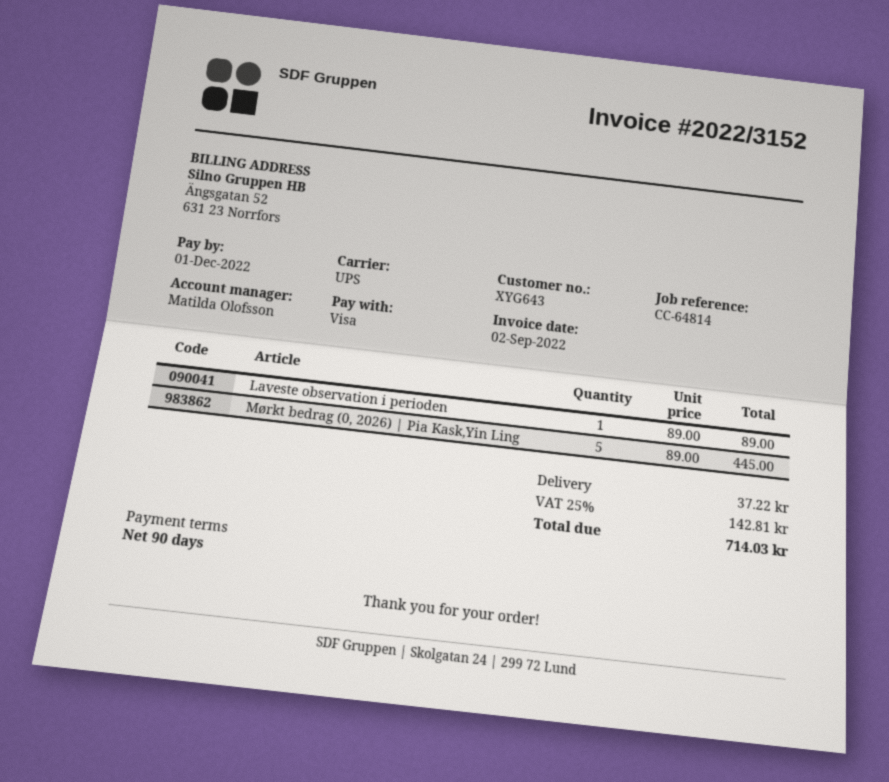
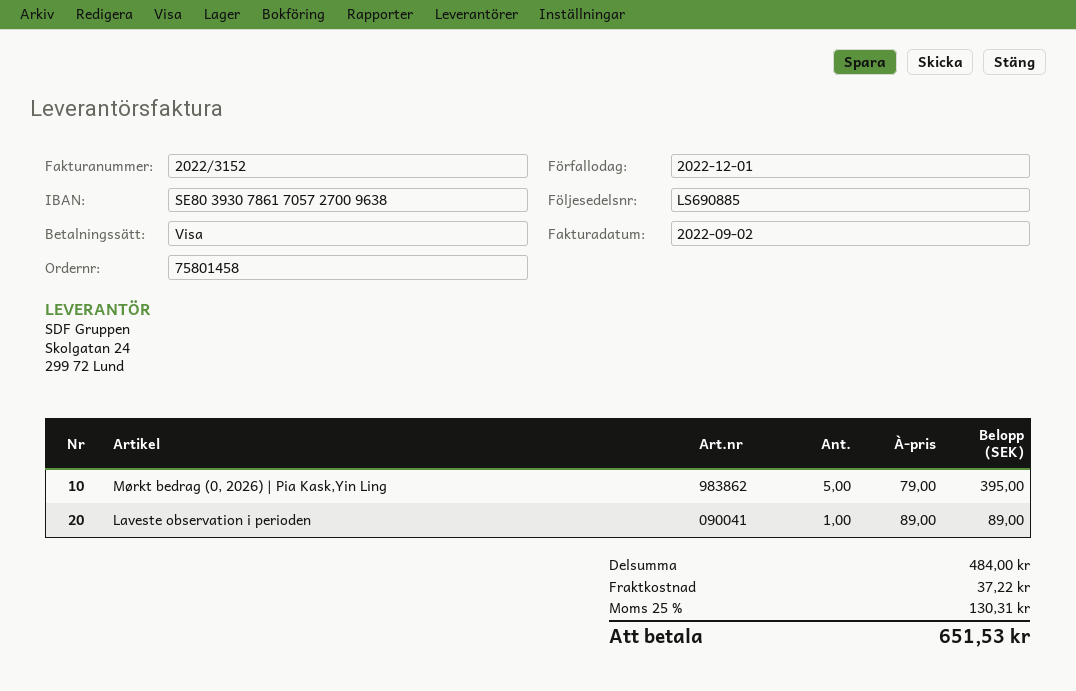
Mørkt bedrag (0, 2026) | Pia Kask,Yin Ling: 5 x 89.00 = 445.00 -> 5 x 79.00 = 395.00
tax: 25% = 142.81 -> 25% = 130.31
total: 714.03 -> 651.53

